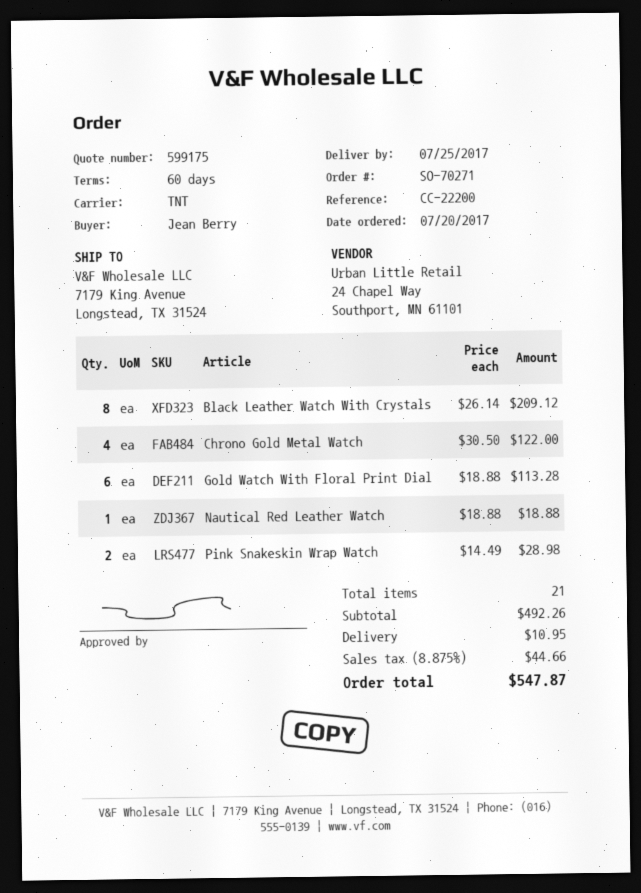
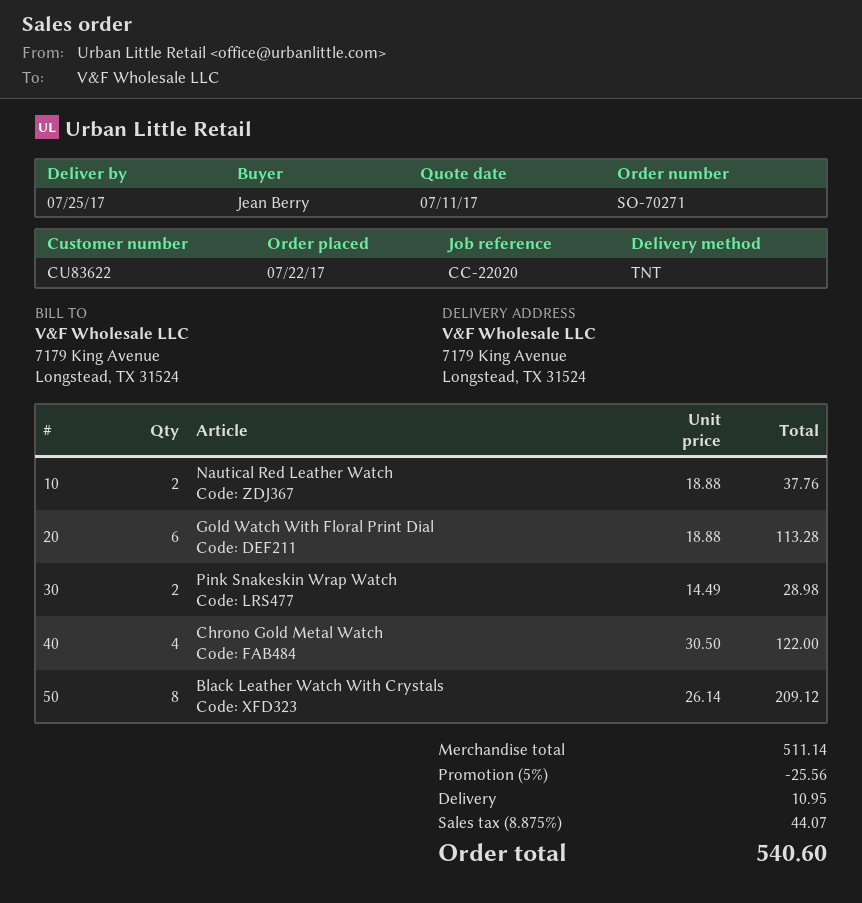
order date: 2017-07-20 -> 2017-07-22
reference: CC-22200 -> CC-22020
Nautical Red Leather Watch: 1 x 18.88 = 18.88 -> 2 x 18.88 = 37.76
subtotal: 492.26 -> 511.14
discount: none -> 5% = 25.56
tax: 8.875% = 44.66 -> 8.875% = 44.07
total: 547.87 -> 540.60

